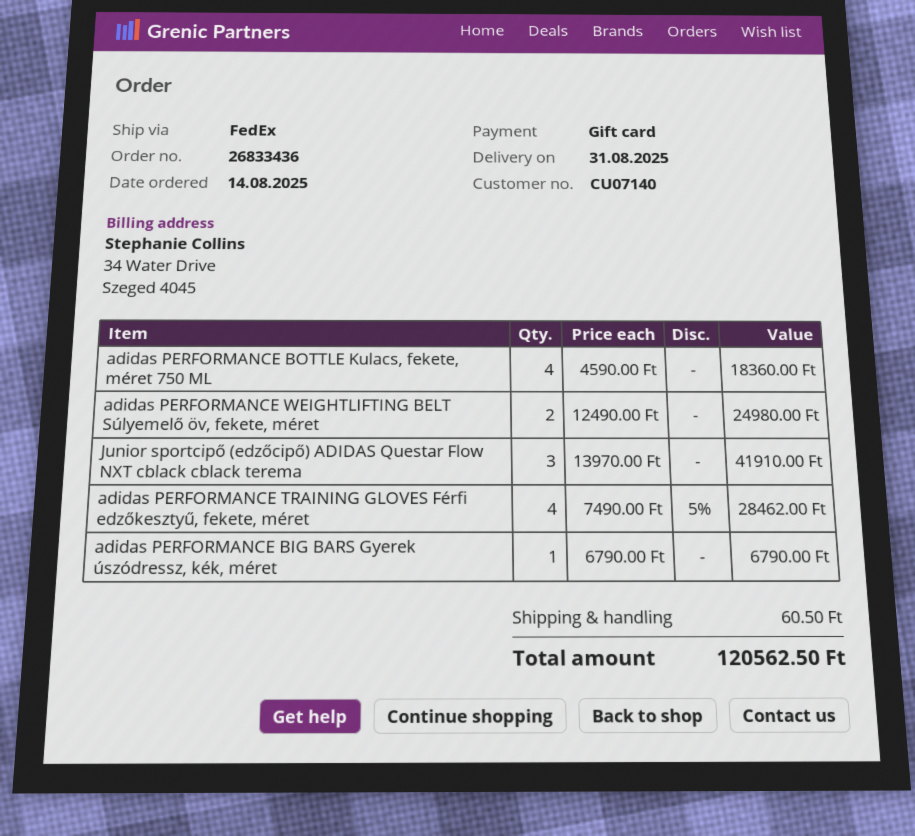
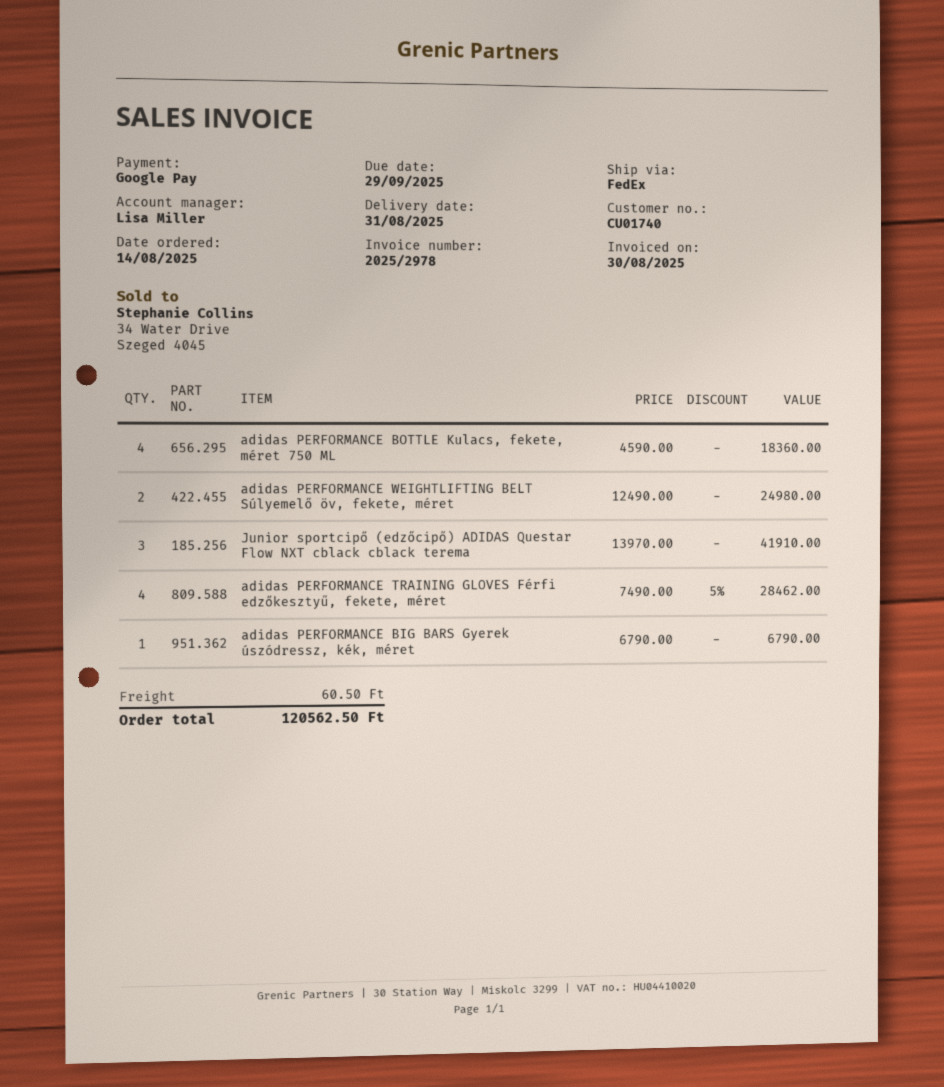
customer number: CU07140 -> CU01740
payment method: gift card -> Google Pay

